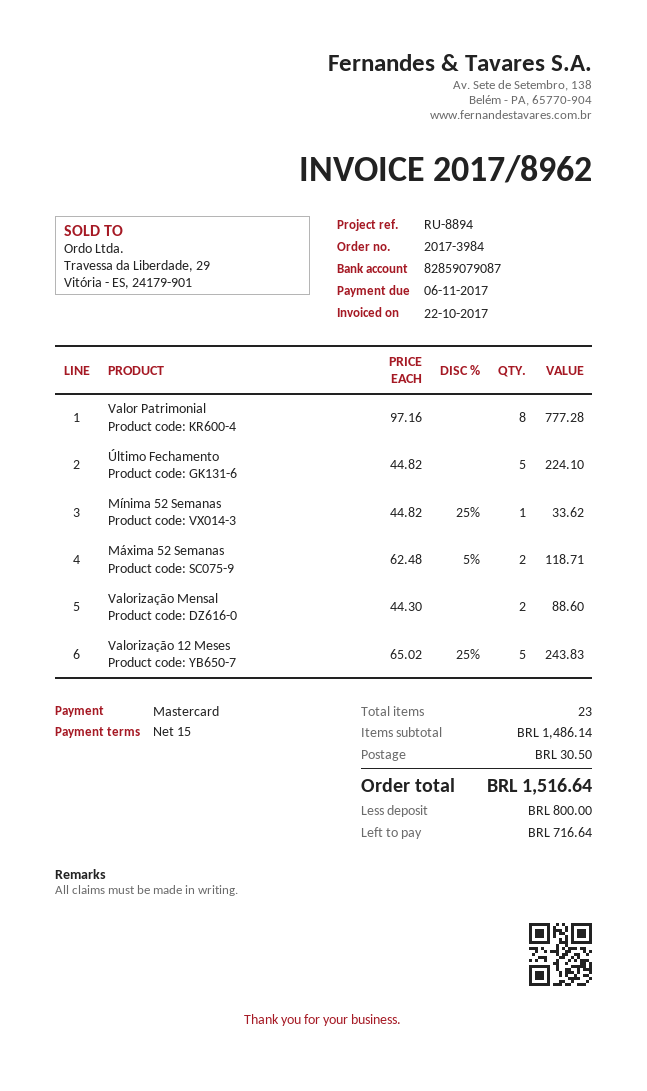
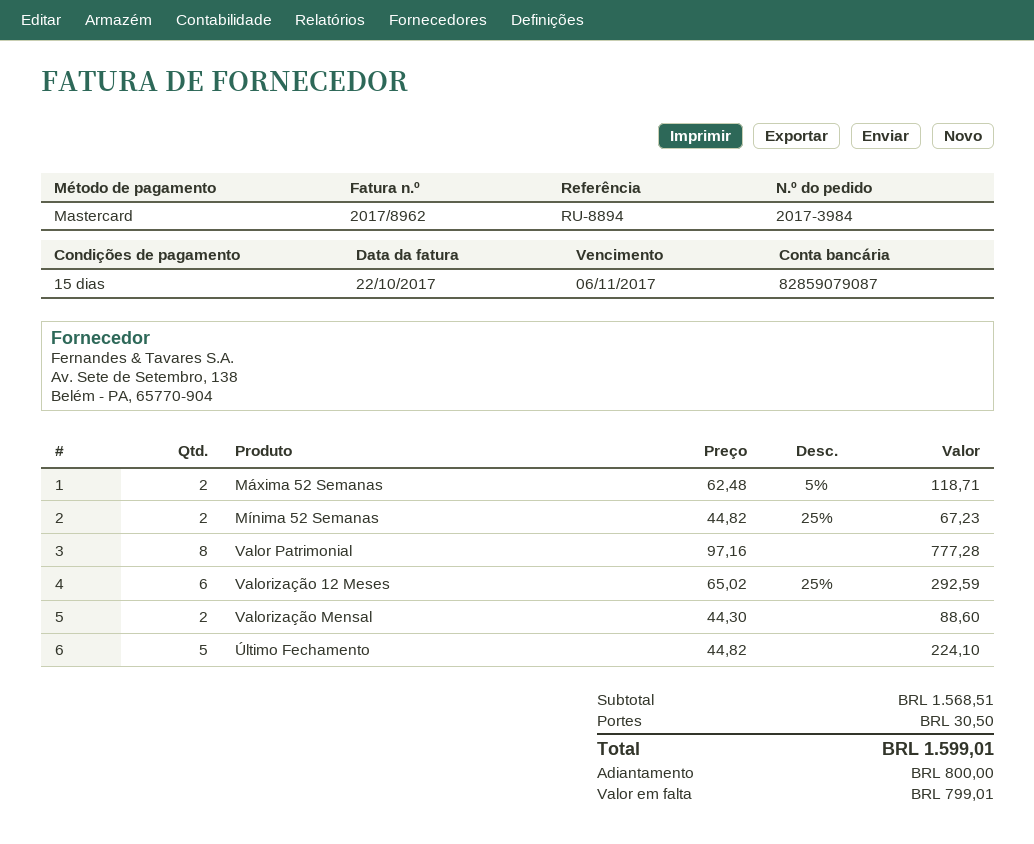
Mínima 52 Semanas: 1 x 44.82 - 25% = 33.62 -> 2 x 44.82 - 25% = 67.23
Valorização 12 Meses: 5 x 65.02 - 25% = 243.83 -> 6 x 65.02 - 25% = 292.59
subtotal: 1486.14 -> 1568.51
total: 1516.64 -> 1599.01
balance: 716.64 -> 799.01

